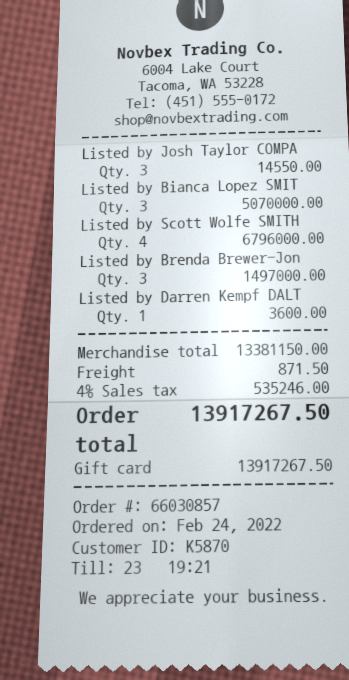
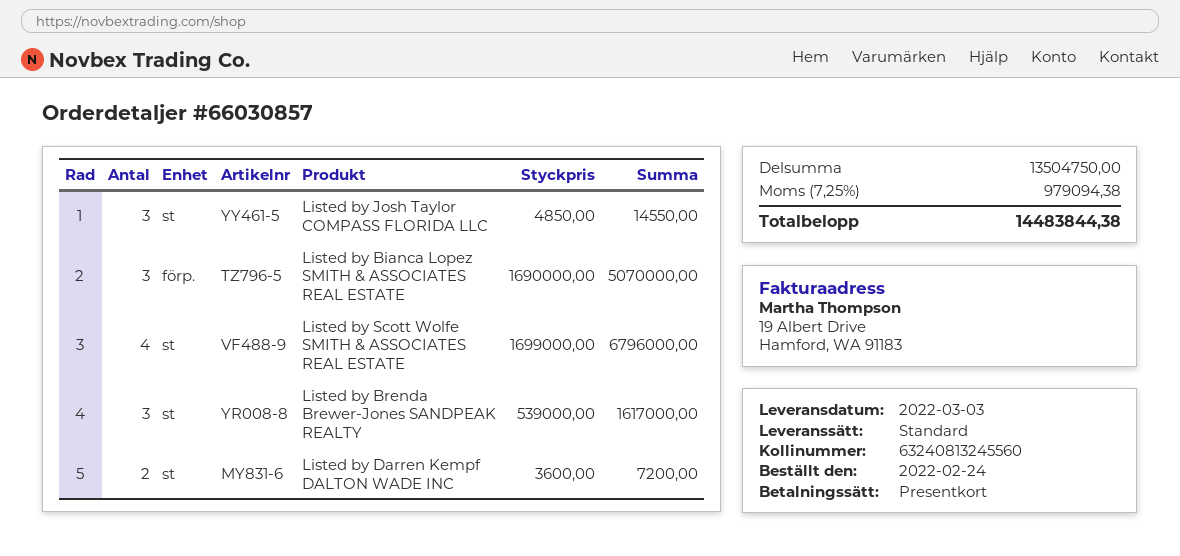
Listed by Brenda Brewer-Jon: 3 for 1497000.00 -> 3 for 1617000.00
Listed by Darren Kempf DALT: 1 for 3600.00 -> 2 for 7200.00
subtotal: 13381150.00 -> 13504750.00
shipping: 871.50 -> none
tax: 4% = 535246.00 -> 7.25% = 979094.38
total: 13917267.50 -> 14483844.38

